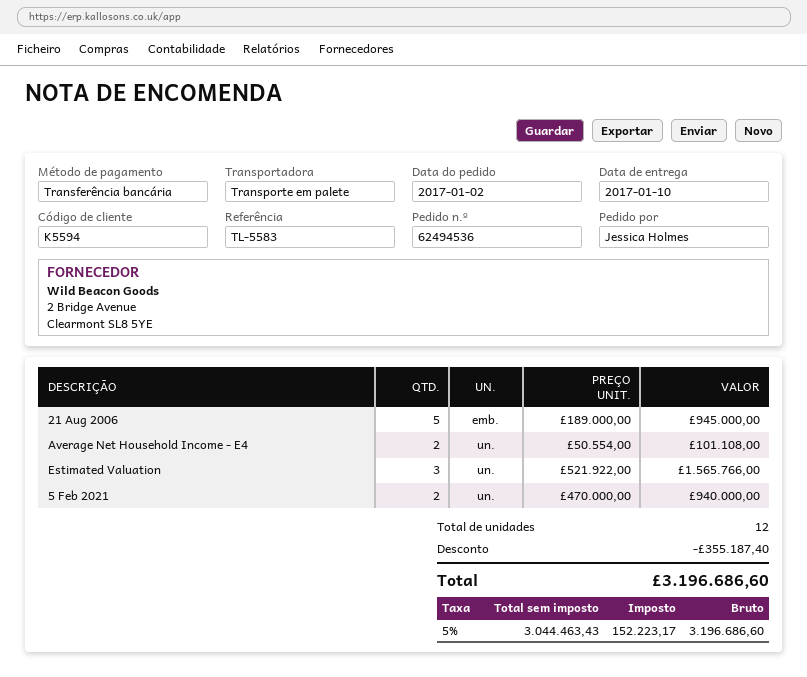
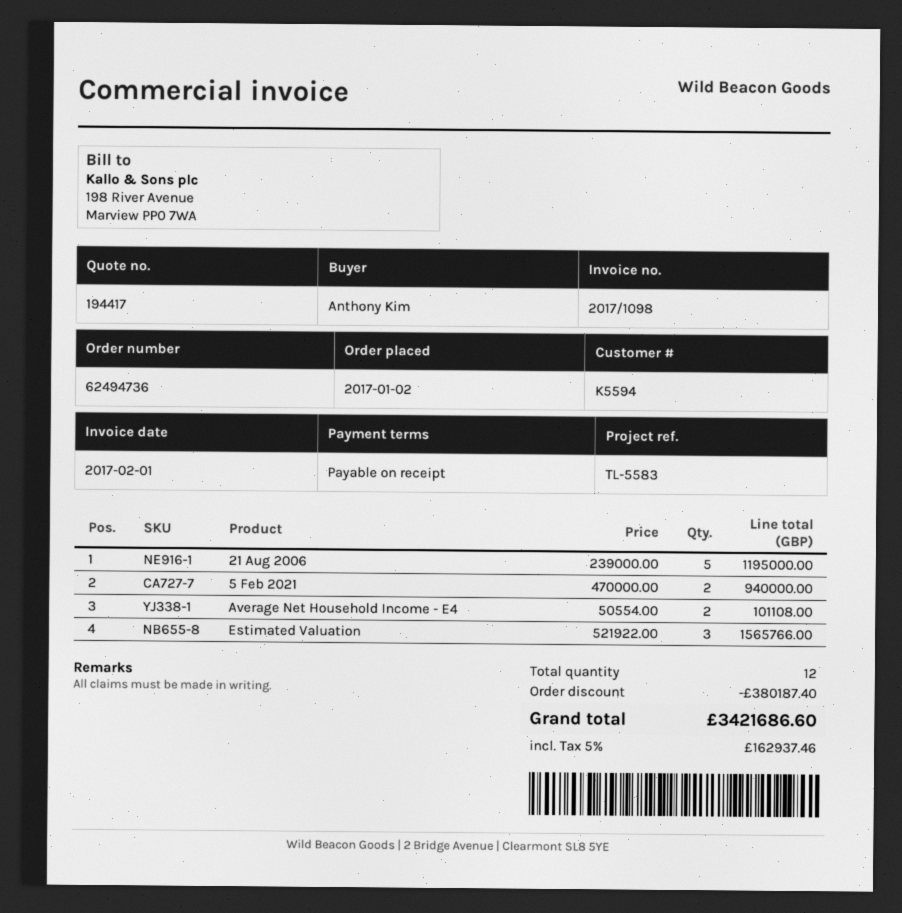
order number: 62494536 -> 62494736
ordered by: Jessica Holmes -> Anthony Kim
21 Aug 2006: 5 x 189000.00 = 945000.00 -> 5 x 239000.00 = 1195000.00
discount: 355187.40 -> 380187.40
tax: 5% = 152223.17 -> 5% = 162937.46
total: 3196686.60 -> 3421686.60

